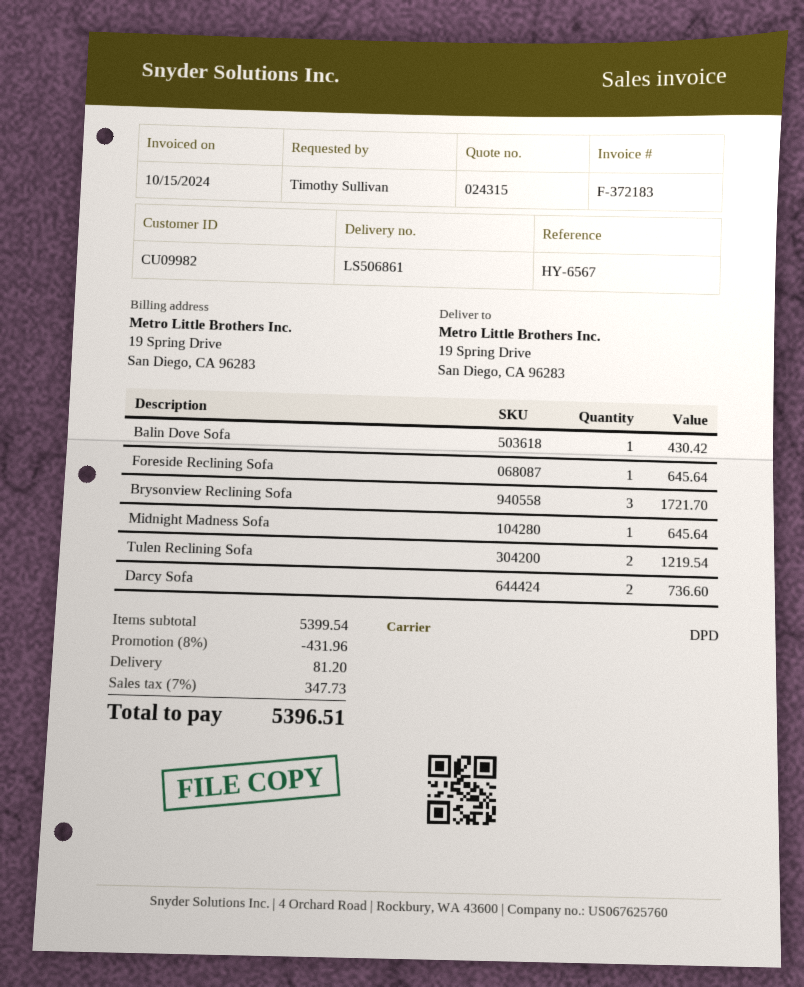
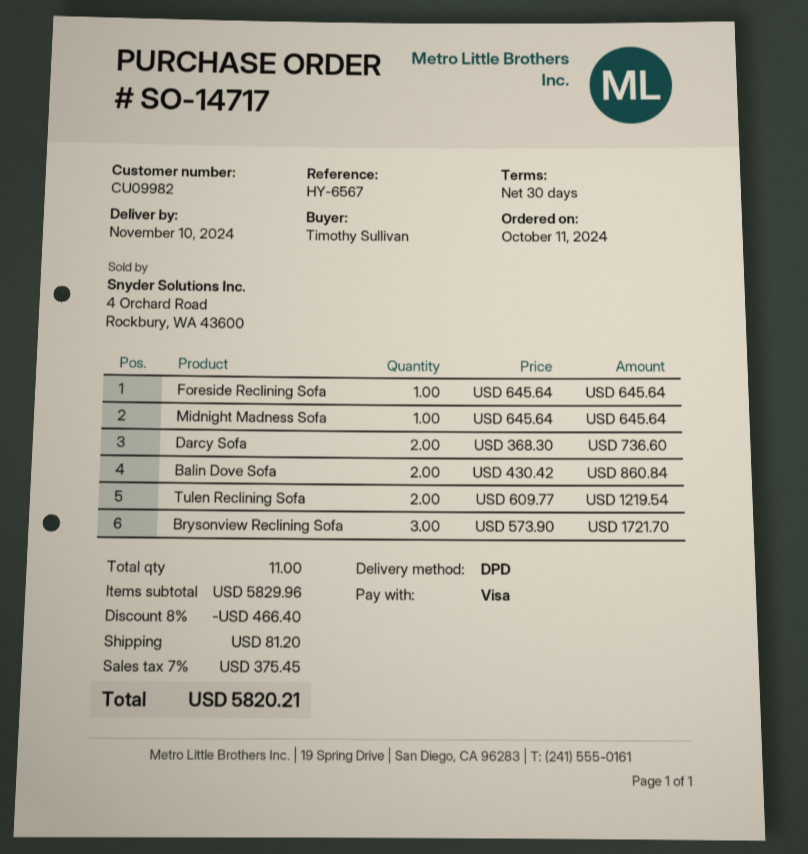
Balin Dove Sofa: 1 for 430.42 -> 2 for 860.84
subtotal: 5399.54 -> 5829.96
discount: 8% = 431.96 -> 8% = 466.40
tax: 7% = 347.73 -> 7% = 375.45
total: 5396.51 -> 5820.21

